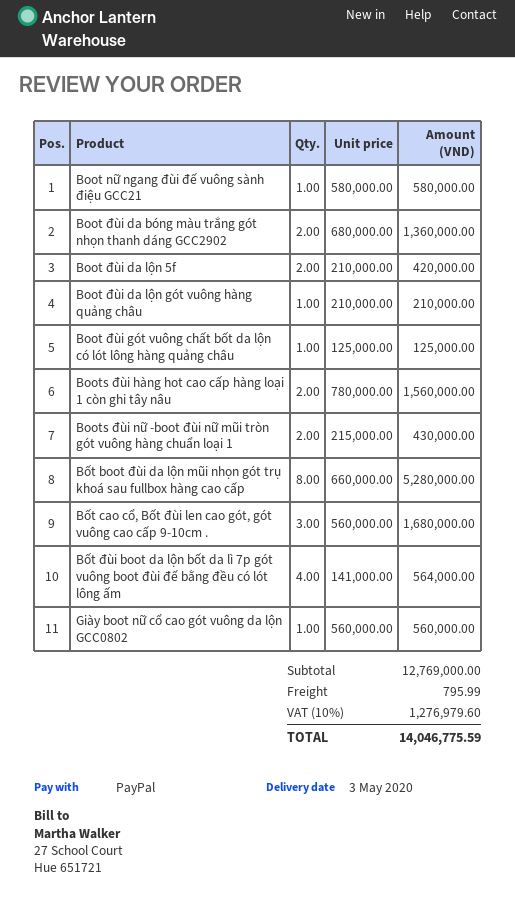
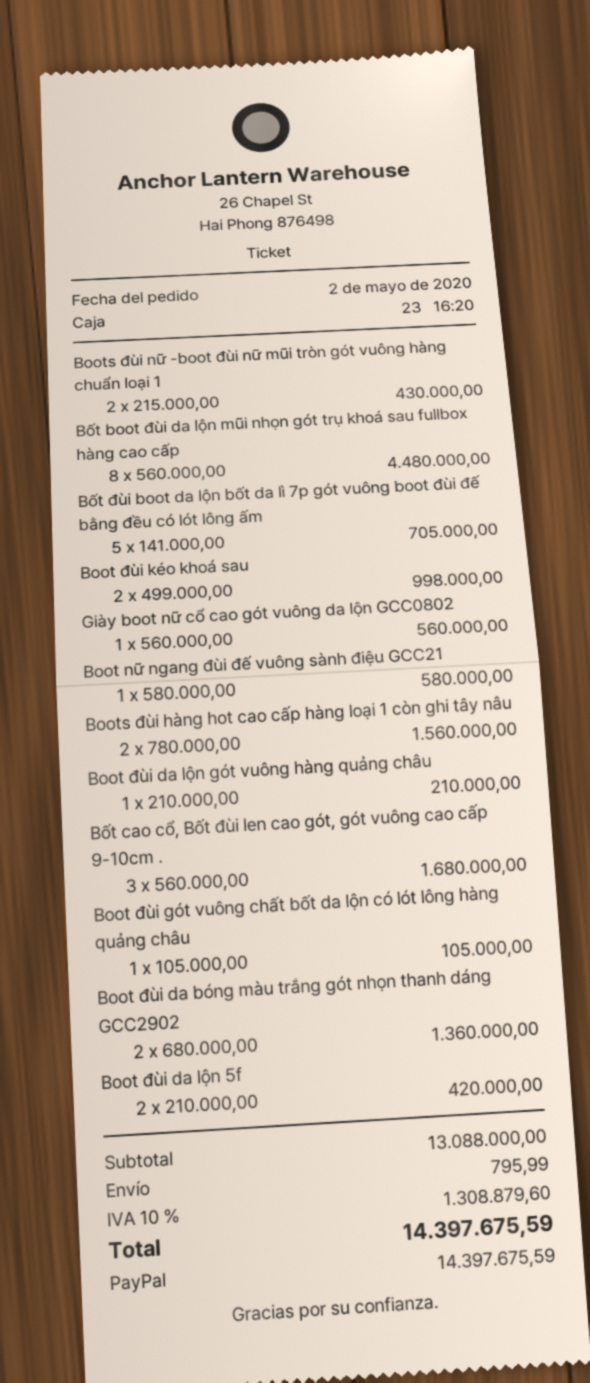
Boot đùi gót vuông chất bốt da lộn có lót lông hàng quảng châu: 1 x 125000.00 = 125000.00 -> 1 x 105000.00 = 105000.00
Bốt boot đùi da lộn mũi nhọn gót trụ khoá sau fullbox hàng cao cấp: 8 x 660000.00 = 5280000.00 -> 8 x 560000.00 = 4480000.00
Bốt đùi boot da lộn bốt da lì 7p gót vuông boot đùi đế bằng đều có lót lông ấm: 4 x 141000.00 = 564000.00 -> 5 x 141000.00 = 705000.00
Boot đùi kéo khoá sau: none -> 2 x 499000.00 = 998000.00
subtotal: 12769000.00 -> 13088000.00
tax: 10% = 1276979.60 -> 10% = 1308879.60
total: 14046775.59 -> 14397675.59

